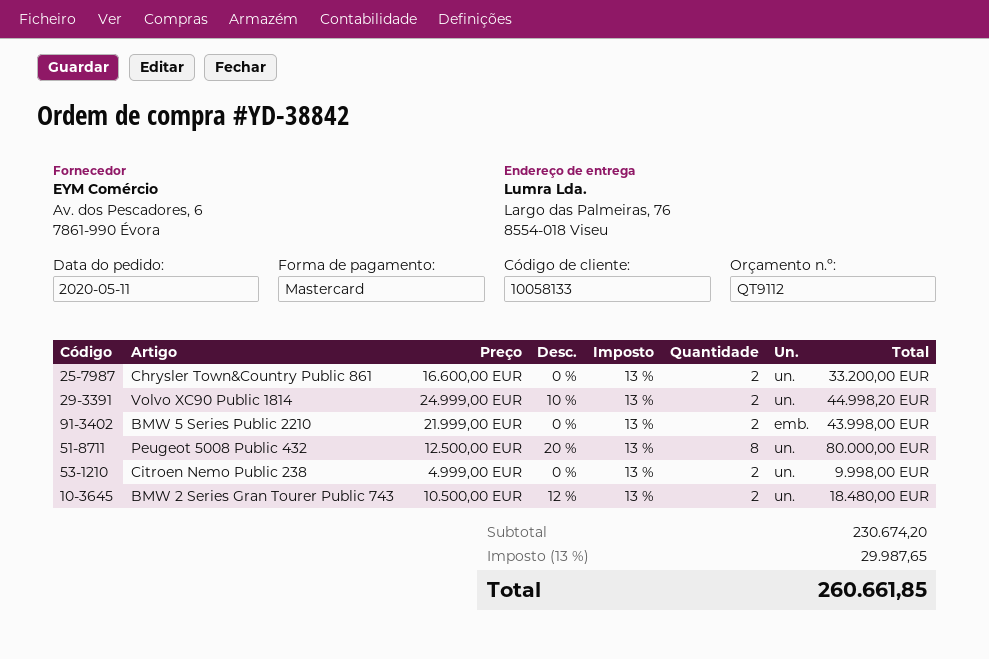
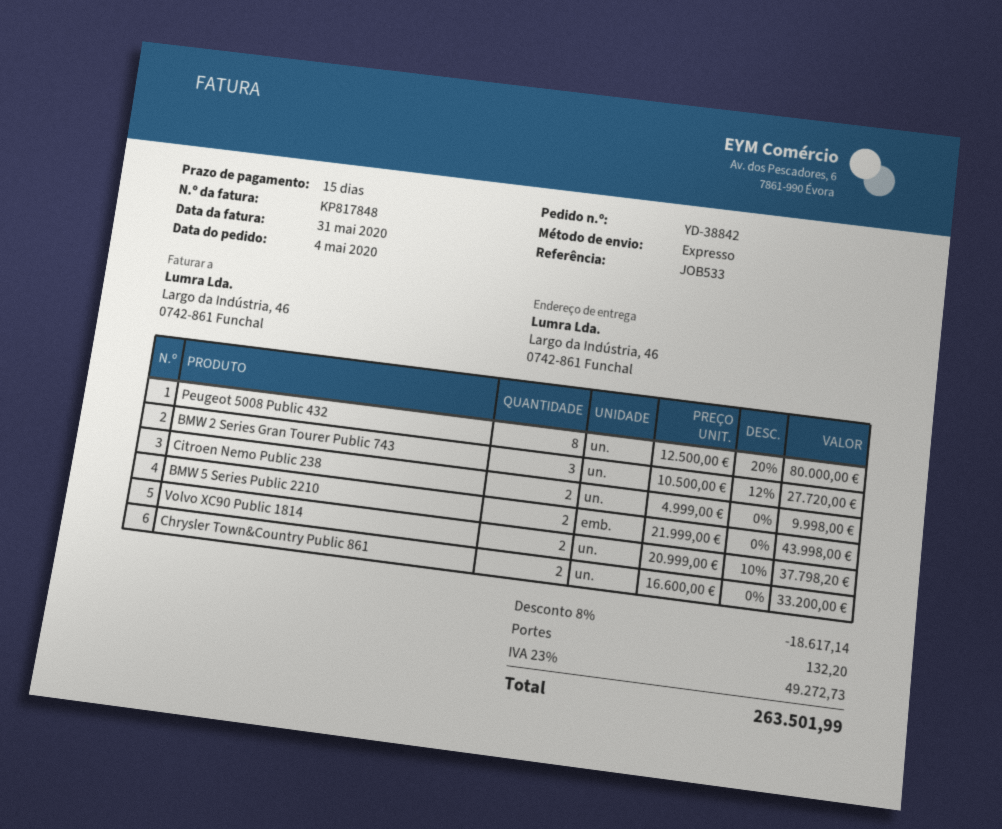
order date: 2020-05-11 -> 2020-05-04
ship to: Largo das Palmeiras, 76, 8554-018 Viseu -> Largo da Indústria, 46, 0742-861 Funchal
Volvo XC90 Public 1814: 2 x 24999.00 - 10% = 44998.20 -> 2 x 20999.00 - 10% = 37798.20
BMW 2 Series Gran Tourer Public 743: 2 x 10500.00 - 12% = 18480.00 -> 3 x 10500.00 - 12% = 27720.00
discount: none -> 8% = 18617.14
shipping: none -> 132.20
tax: 13% = 29987.65 -> 23% = 49272.73
total: 260661.85 -> 263501.99

